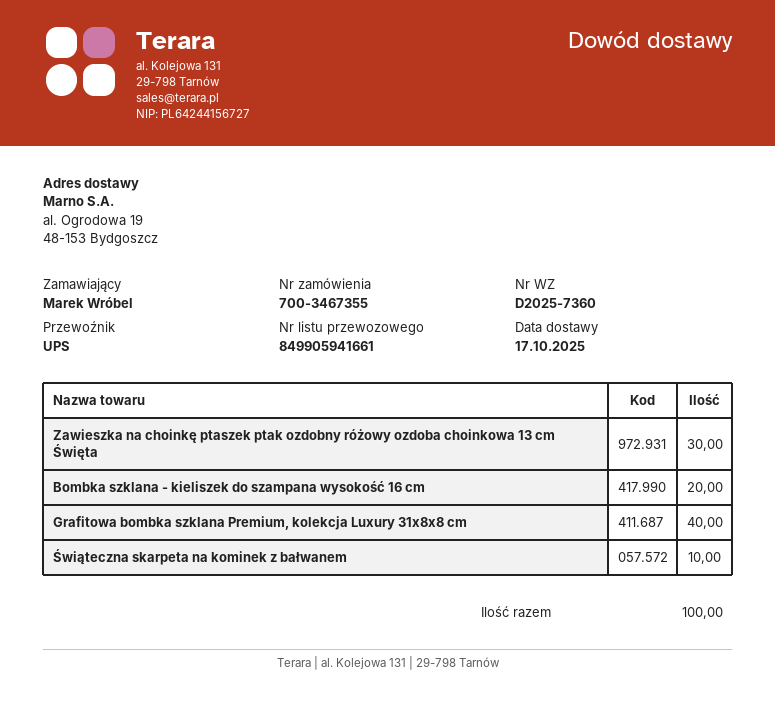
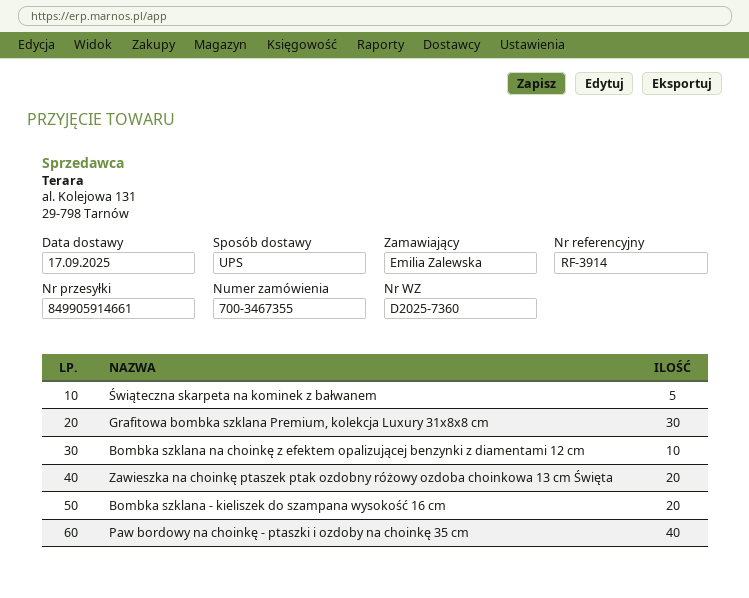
delivery date: 2025-10-17 -> 2025-09-17
ordered by: Marek Wróbel -> Emilia Zalewska
tracking number: 849905941661 -> 849905914661
Zawieszka na choinkę ptaszek ptak ozdobny różowy ozdoba choinkowa 13 cm Święta: 30 -> 20
Grafitowa bombka szklana Premium, kolekcja Luxury 31x8x8 cm: 40 -> 30
Świąteczna skarpeta na kominek z bałwanem: 10 -> 5
Bombka szklana na choinkę z efektem opalizującej benzynki z diamentami 12 cm: none -> 10
Paw bordowy na choinkę - ptaszki i ozdoby na choinkę 35 cm: none -> 40

